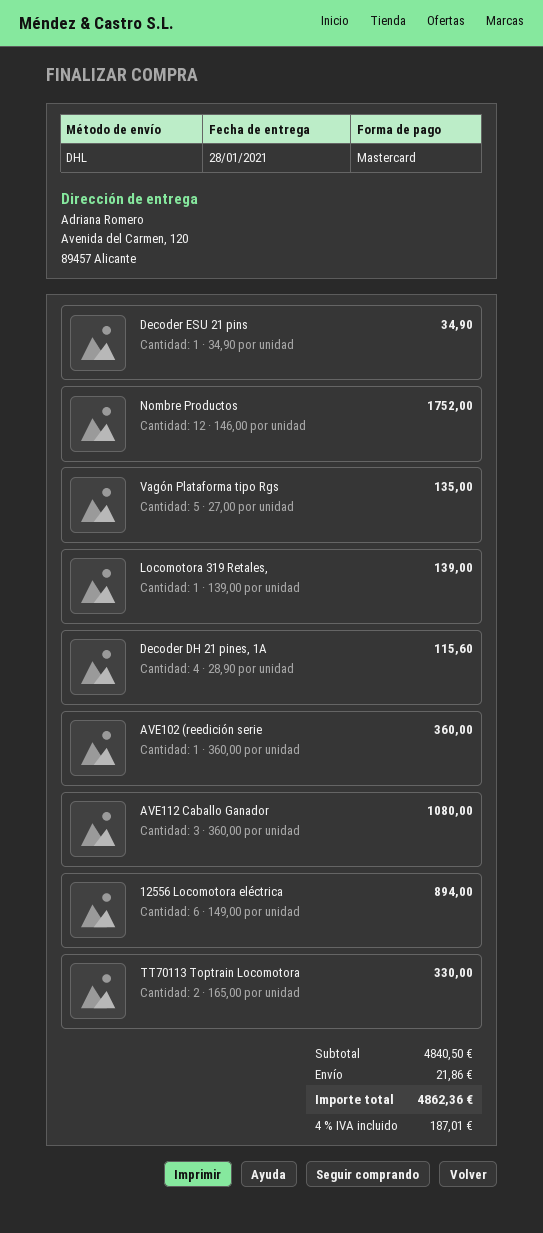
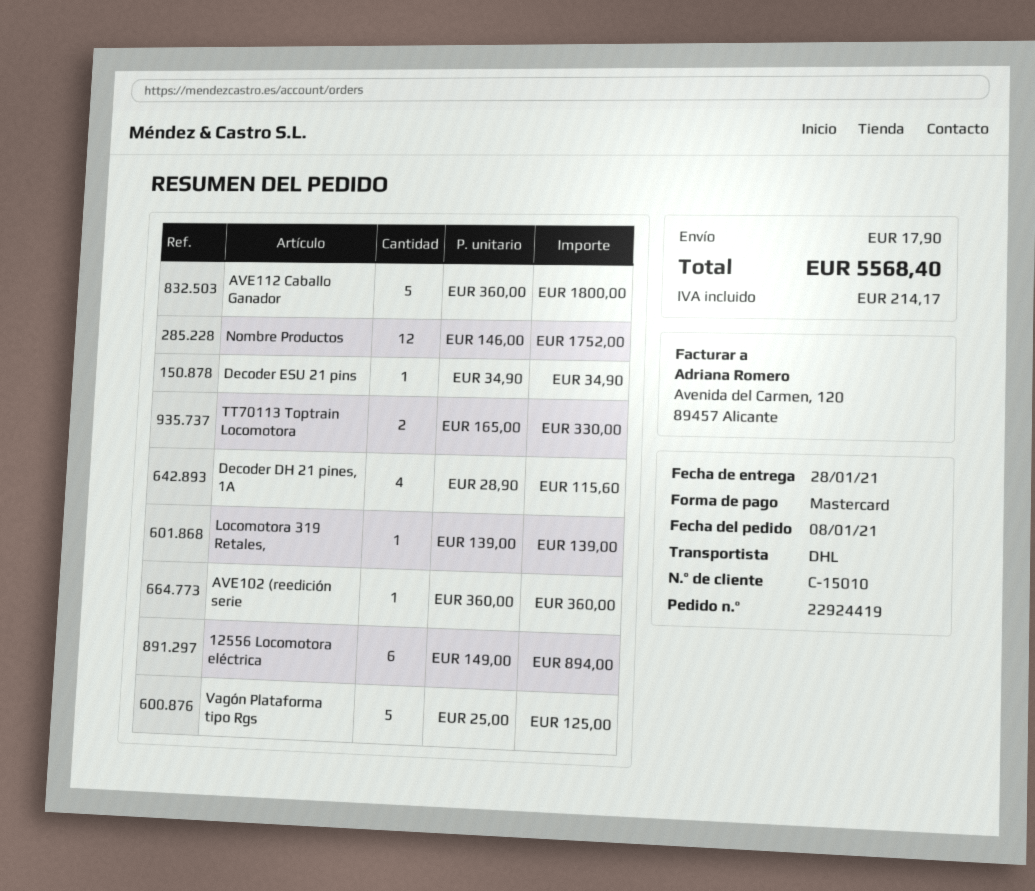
Vagón Plataforma tipo Rgs: 5 x 27.00 = 135.00 -> 5 x 25.00 = 125.00
AVE112 Caballo Ganador: 3 x 360.00 = 1080.00 -> 5 x 360.00 = 1800.00
shipping: 21.86 -> 17.90
tax: 187.01 -> 214.17
total: 4862.36 -> 5568.40

